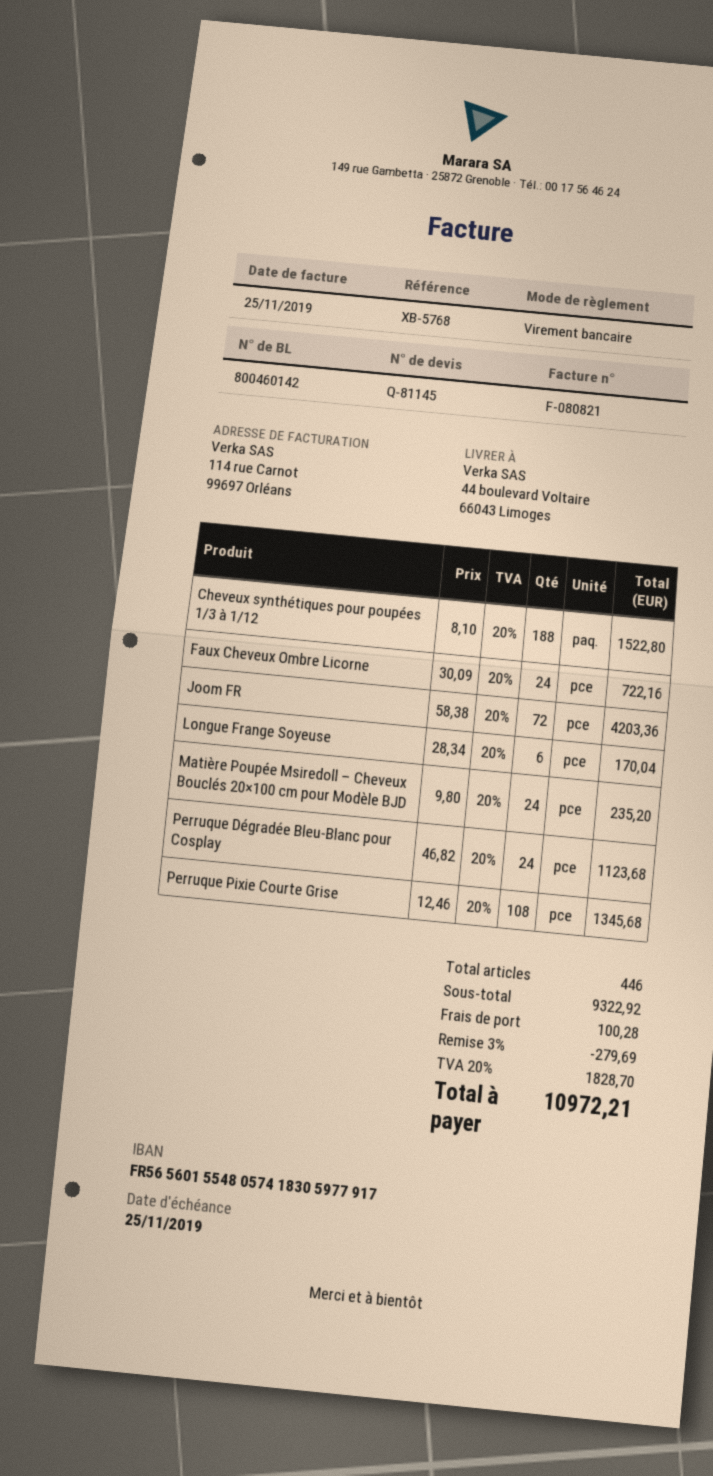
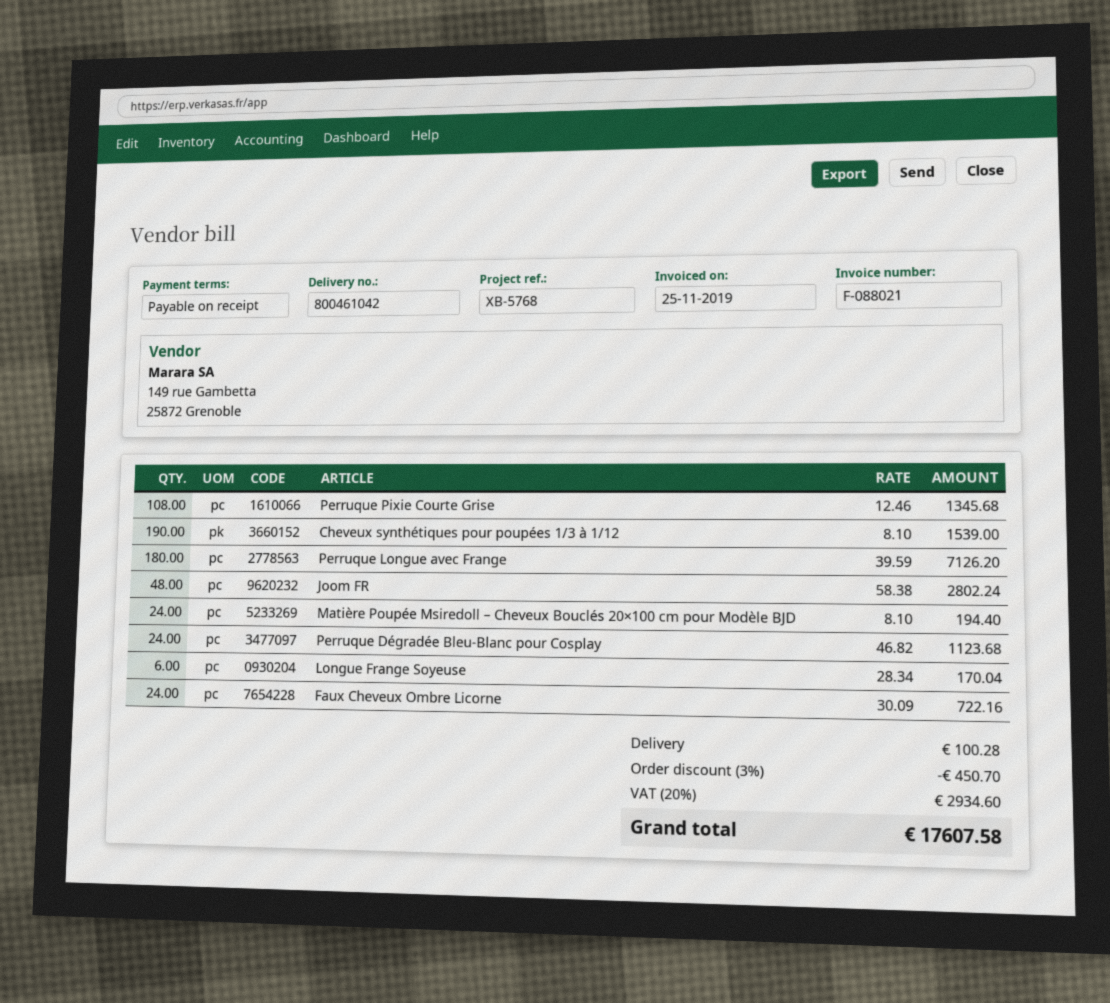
delivery note number: 800460142 -> 800461042
invoice number: F-080821 -> F-088021
Cheveux synthétiques pour poupées 1/3 à 1/12: 188 x 8.10 = 1522.80 -> 190 x 8.10 = 1539.00
Joom FR: 72 x 58.38 = 4203.36 -> 48 x 58.38 = 2802.24
Matière Poupée Msiredoll – Cheveux Bouclés 20×100 cm pour Modèle BJD: 24 x 9.80 = 235.20 -> 24 x 8.10 = 194.40
Perruque Longue avec Frange: none -> 180 x 39.59 = 7126.20
discount: 3% = 279.69 -> 3% = 450.70
tax: 20% = 1828.70 -> 20% = 2934.60
total: 10972.21 -> 17607.58

